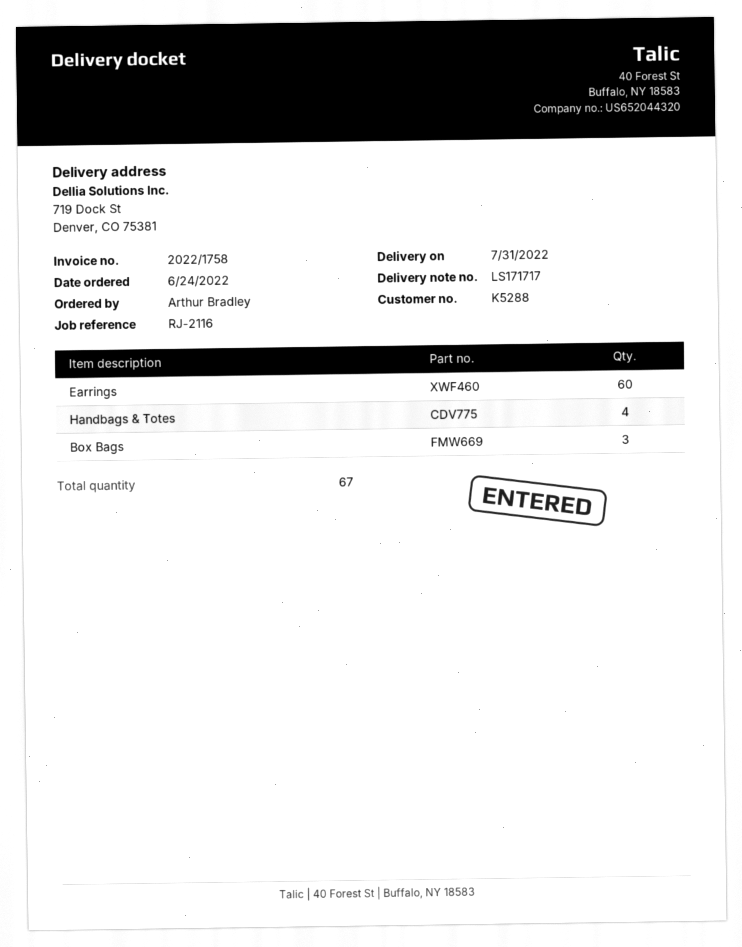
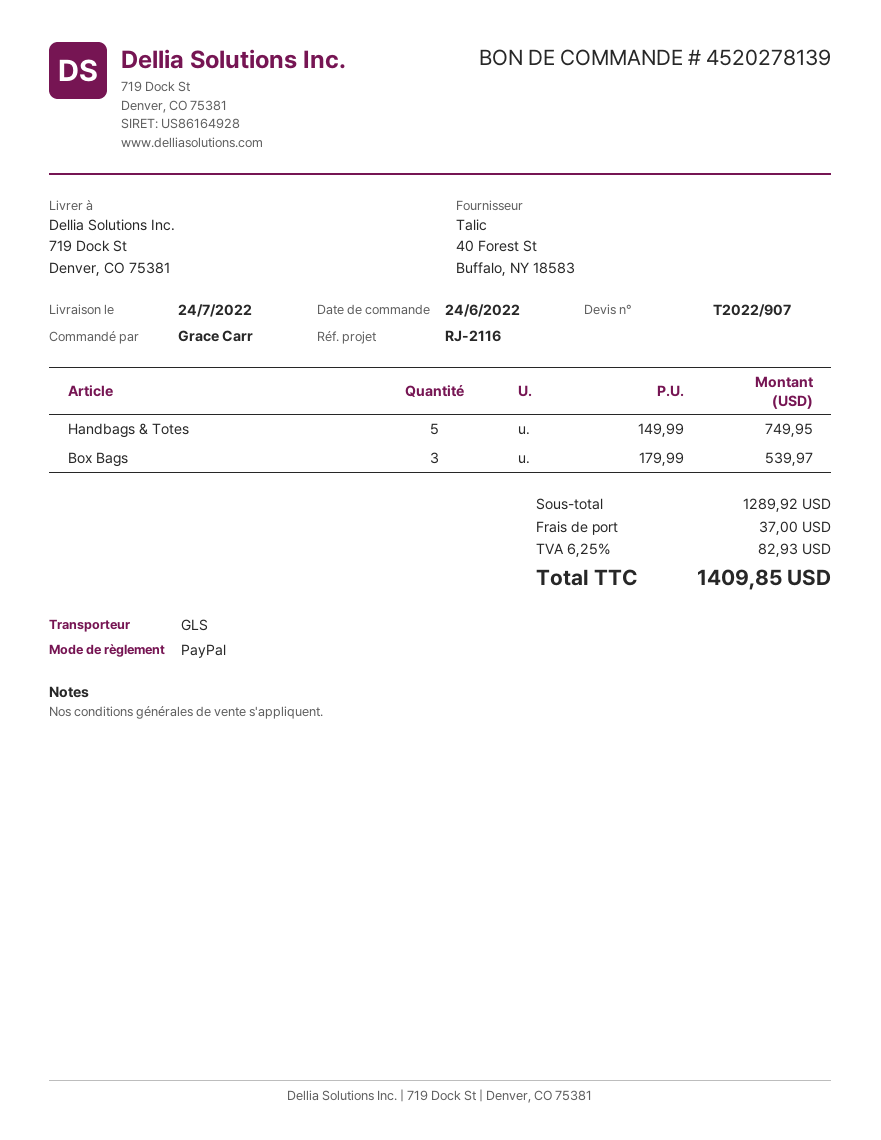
delivery date: 2022-07-31 -> 2022-07-24
ordered by: Arthur Bradley -> Grace Carr
Earrings: 60 -> none
Handbags & Totes: 4 -> 5

